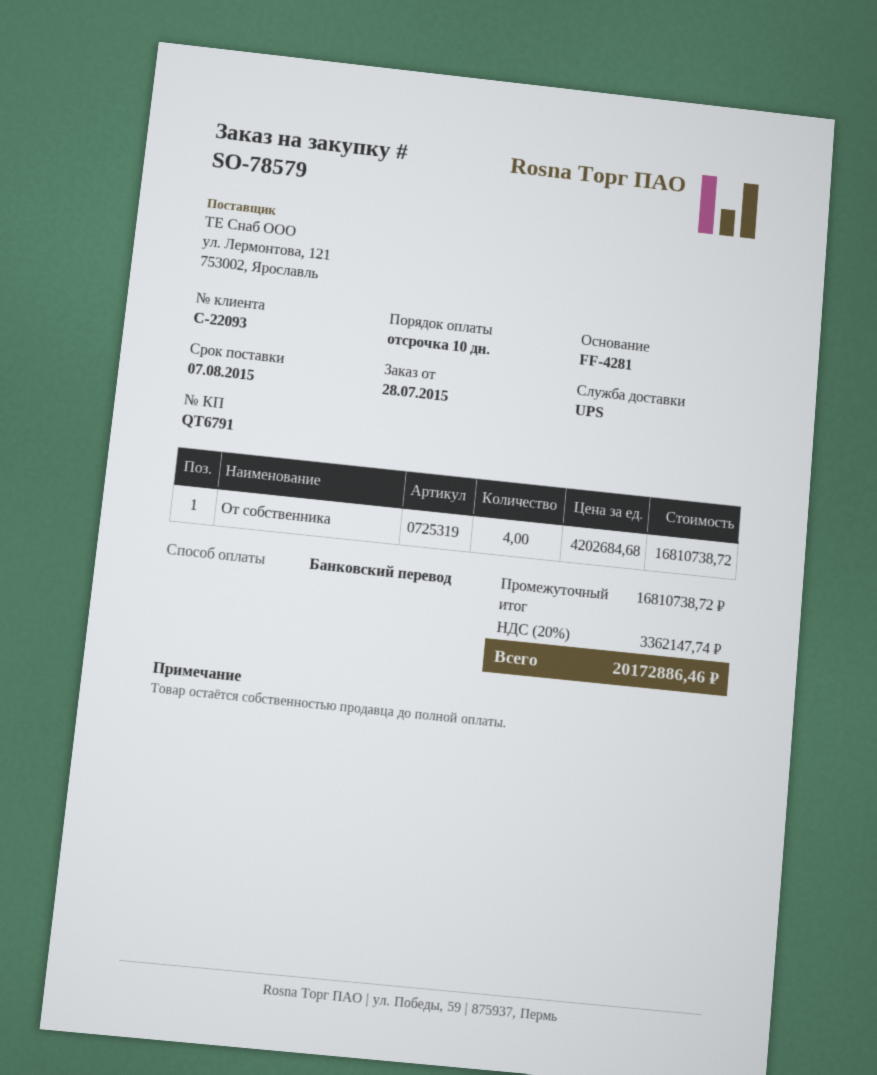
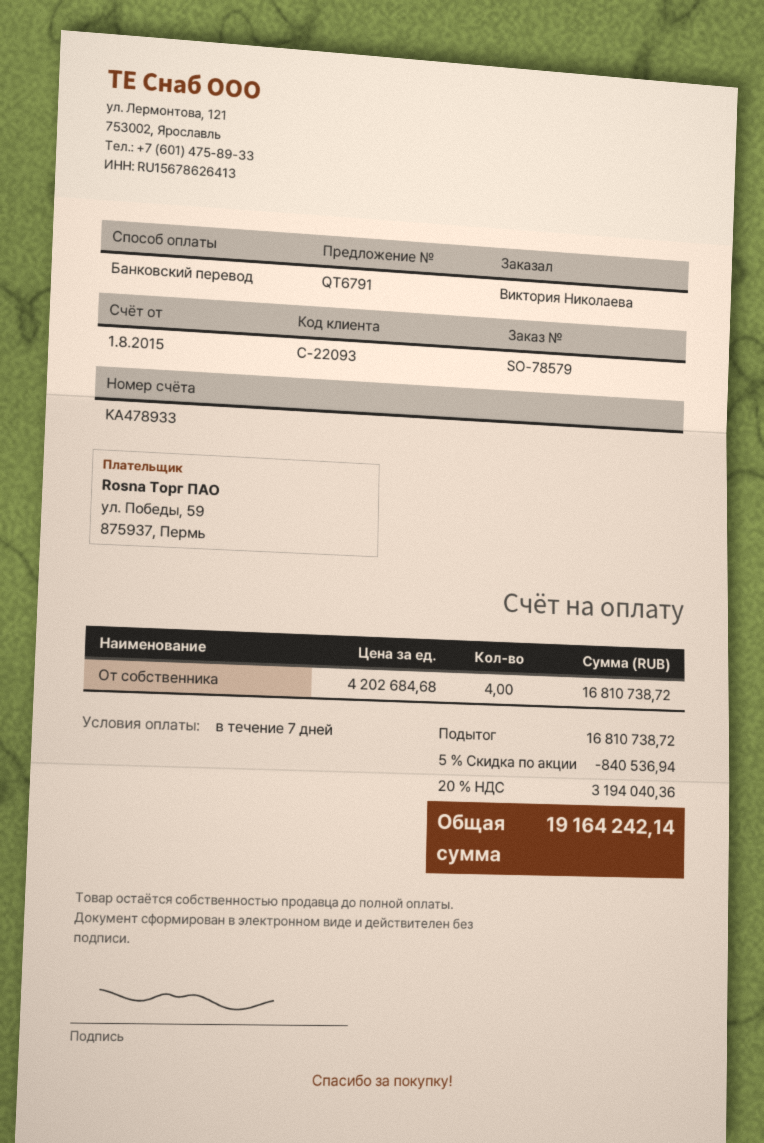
payment terms: 10 days -> 7 days
discount: none -> 5% = 840536.94
tax: 20% = 3362147.74 -> 20% = 3194040.36
total: 20172886.46 -> 19164242.14

